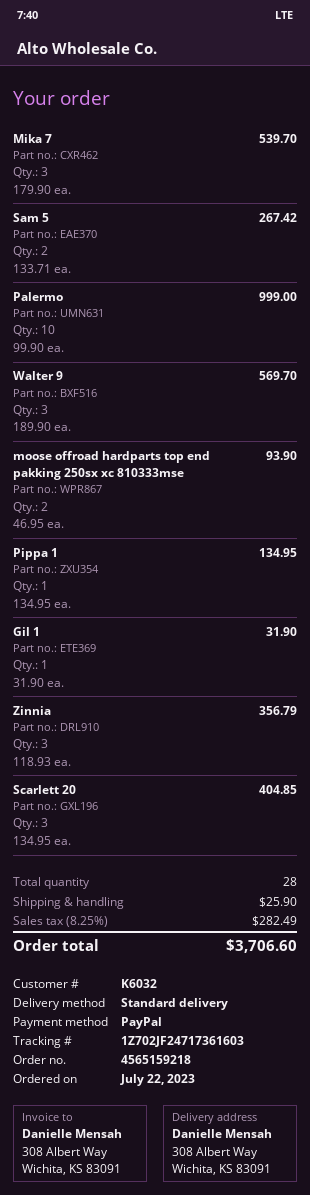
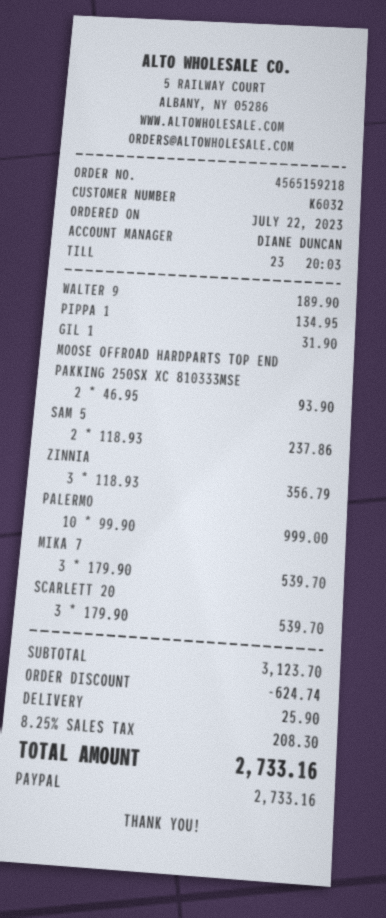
Sam 5: 2 x 133.71 = 267.42 -> 2 x 118.93 = 237.86
Walter 9: 3 x 189.90 = 569.70 -> 1 x 189.90 = 189.90
Scarlett 20: 3 x 134.95 = 404.85 -> 3 x 179.90 = 539.70
discount: none -> 624.74
tax: 8.25% = 282.49 -> 8.25% = 208.30
total: 3706.60 -> 2733.16

